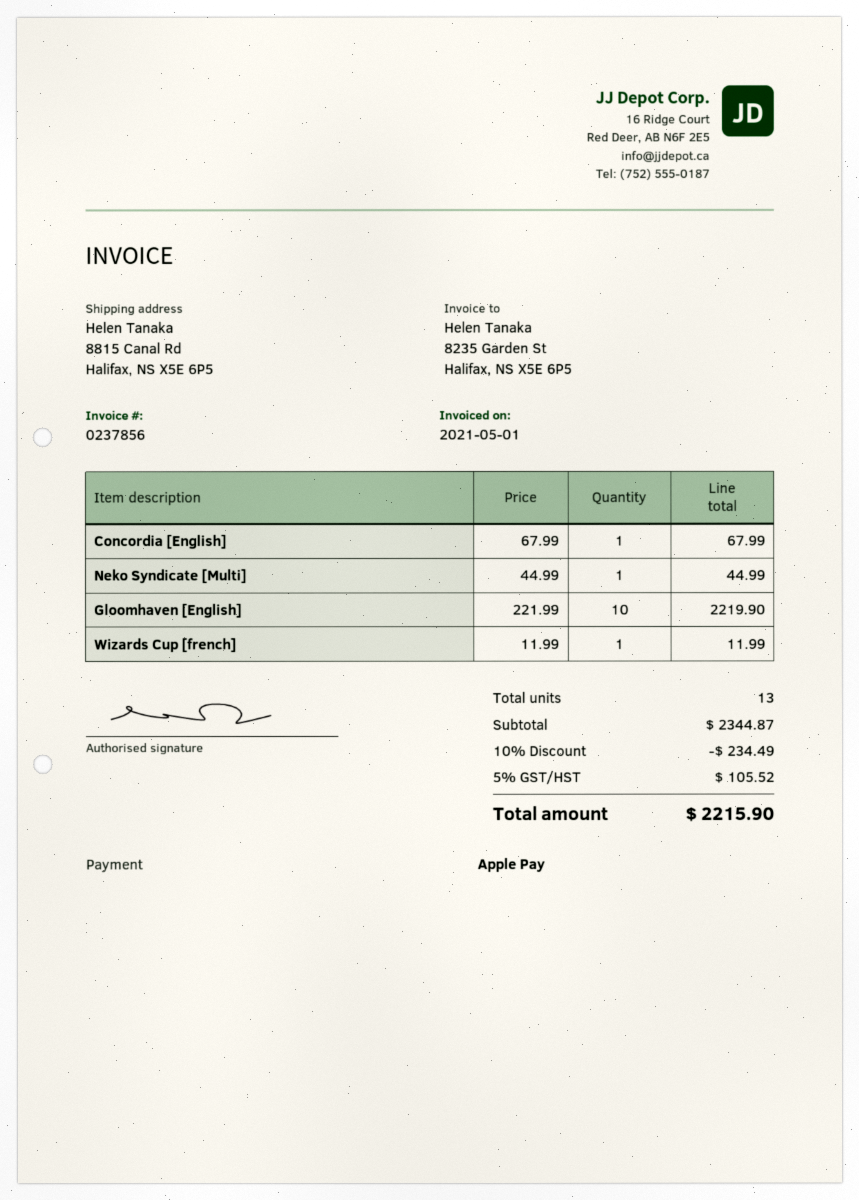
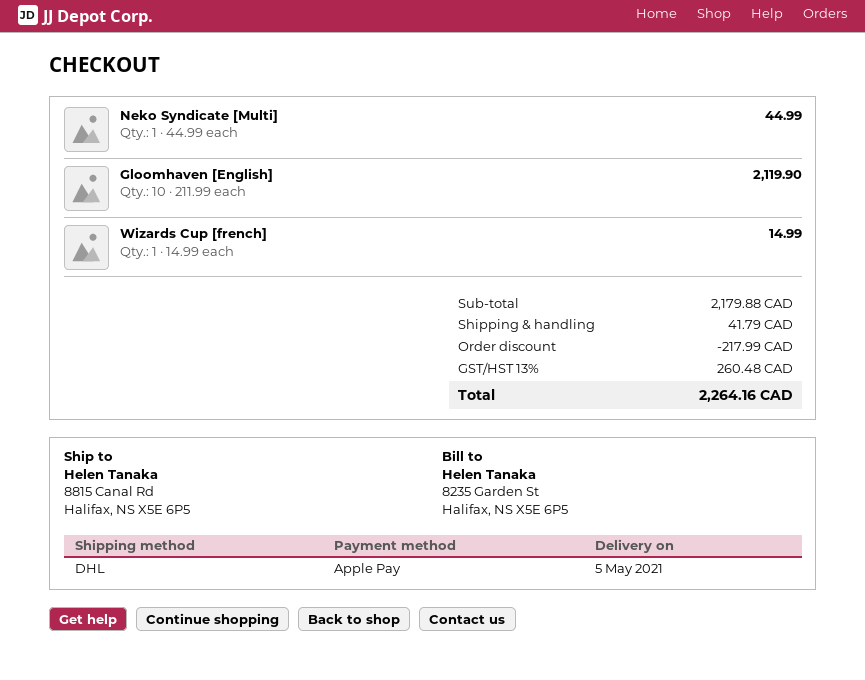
Concordia [English]: 1 x 67.99 = 67.99 -> none
Gloomhaven [English]: 10 x 221.99 = 2219.90 -> 10 x 211.99 = 2119.90
Wizards Cup [french]: 1 x 11.99 = 11.99 -> 1 x 14.99 = 14.99
subtotal: 2344.87 -> 2179.88
discount: 234.49 -> 217.99
shipping: none -> 41.79
tax: 5% = 105.52 -> 13% = 260.48
total: 2215.90 -> 2264.16

